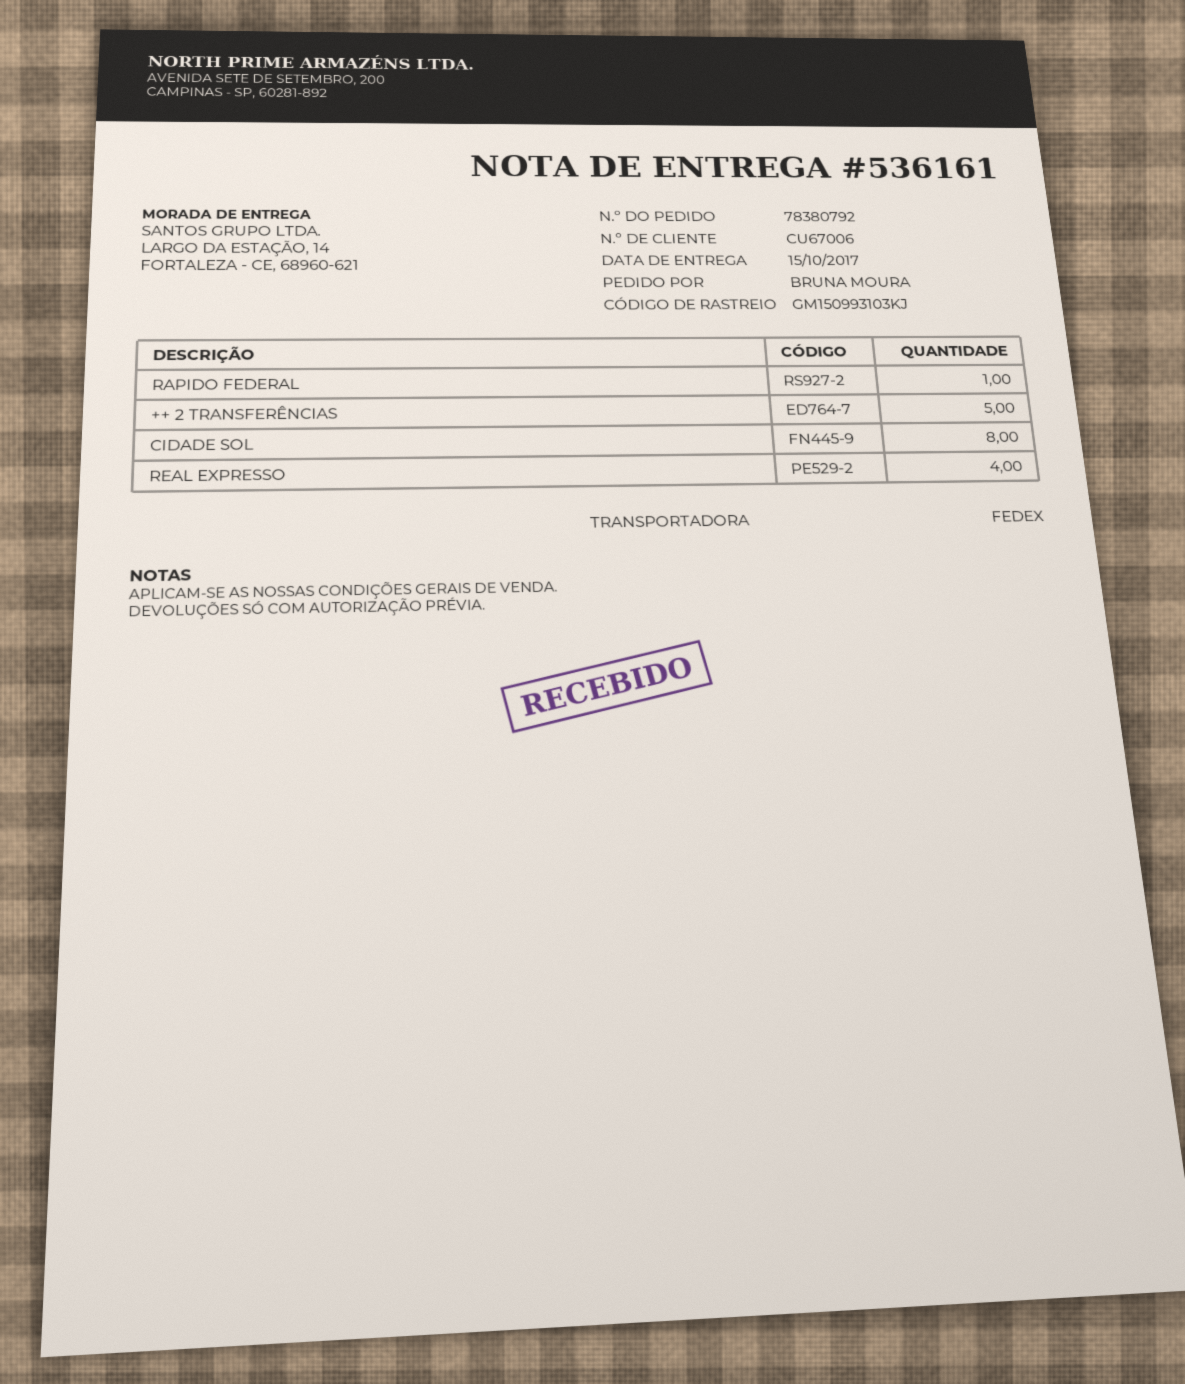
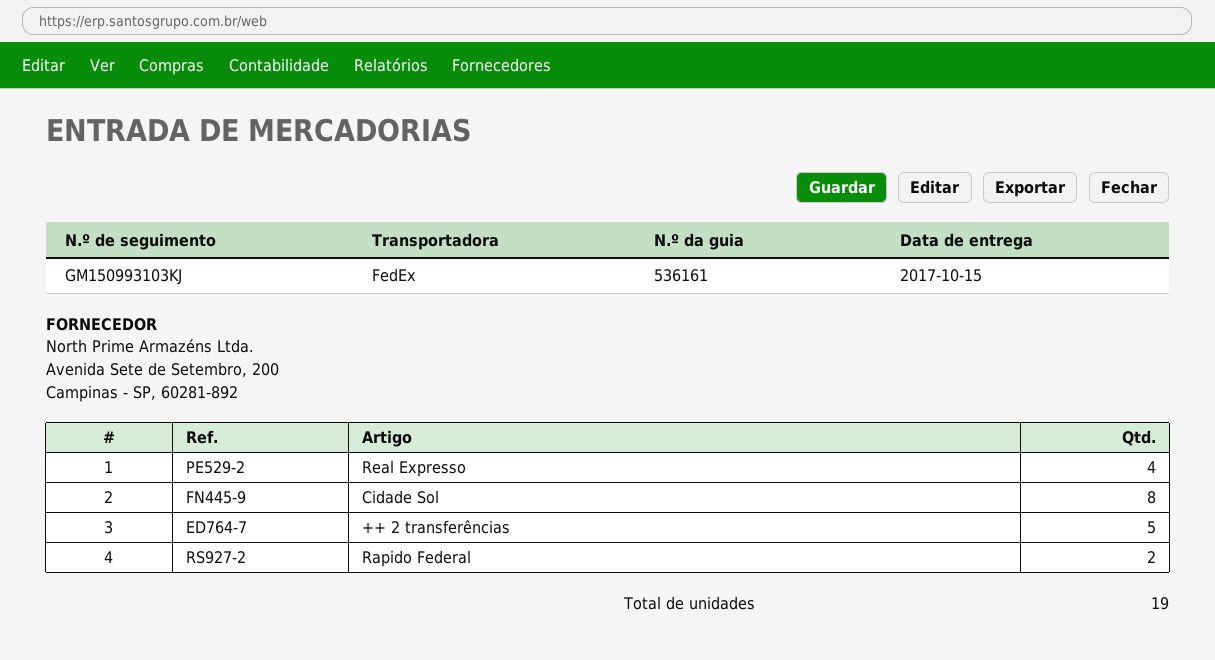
RAPIDO FEDERAL: 1 -> 2

